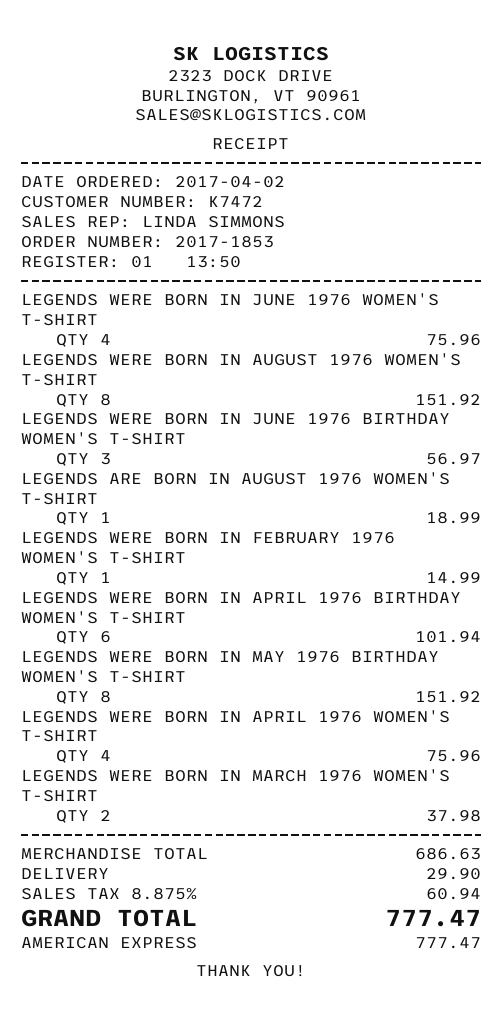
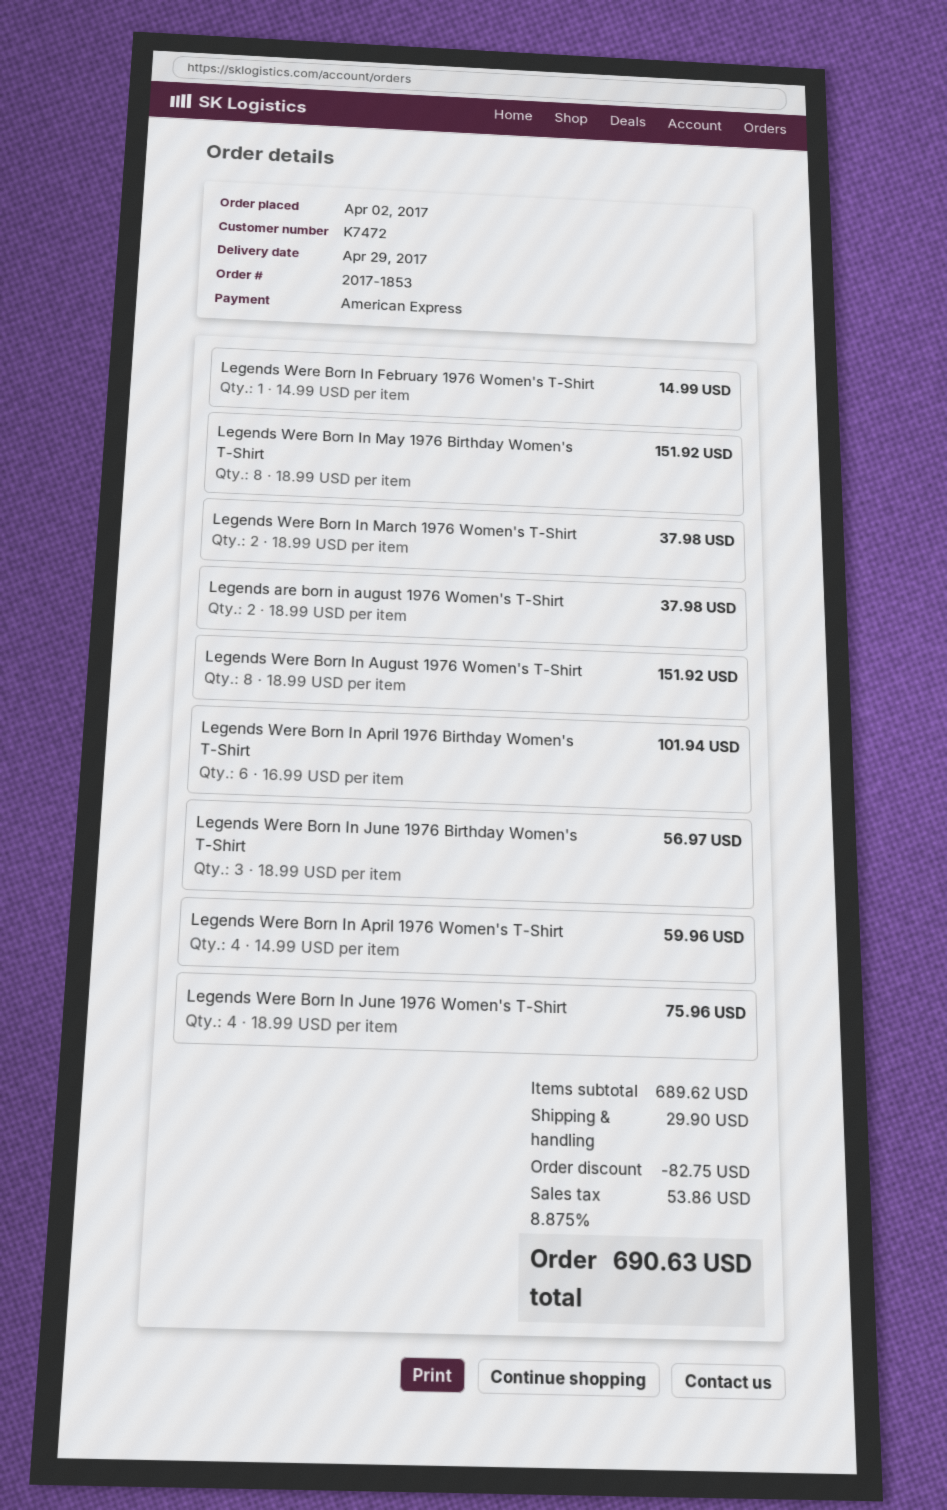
LEGENDS ARE BORN IN AUGUST 1976 WOMEN'S T-SHIRT: 1 for 18.99 -> 2 for 37.98
LEGENDS WERE BORN IN APRIL 1976 WOMEN'S T-SHIRT: 4 for 75.96 -> 4 for 59.96
subtotal: 686.63 -> 689.62
discount: none -> 82.75
tax: 8.875% = 60.94 -> 8.875% = 53.86
total: 777.47 -> 690.63

